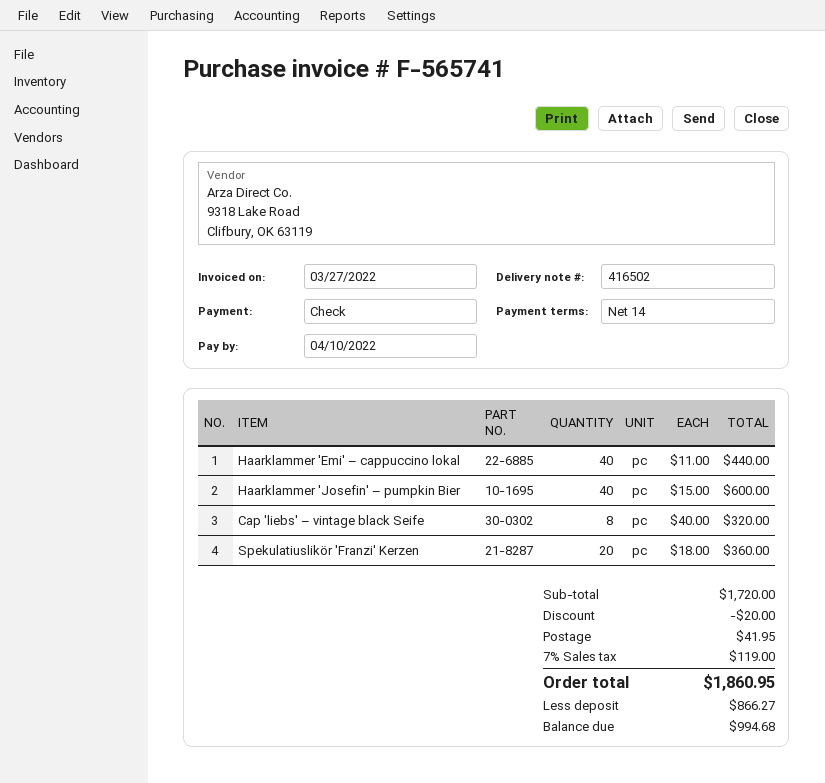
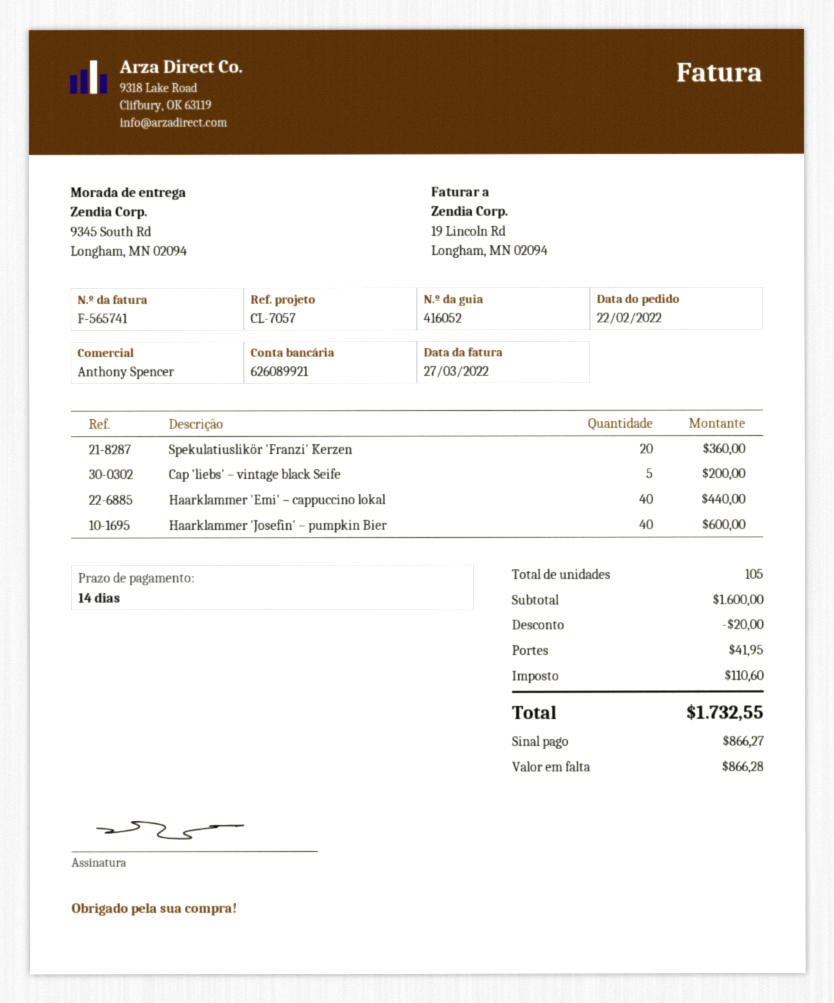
delivery note number: 416502 -> 416052
Cap 'liebs' – vintage black Seife: 8 for 320.00 -> 5 for 200.00
subtotal: 1720.00 -> 1600.00
tax: 119.00 -> 110.60
total: 1860.95 -> 1732.55
balance: 994.68 -> 866.28

